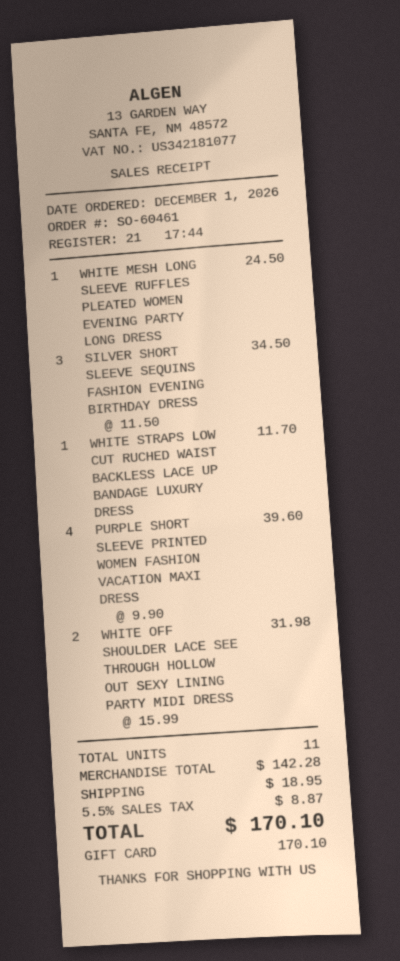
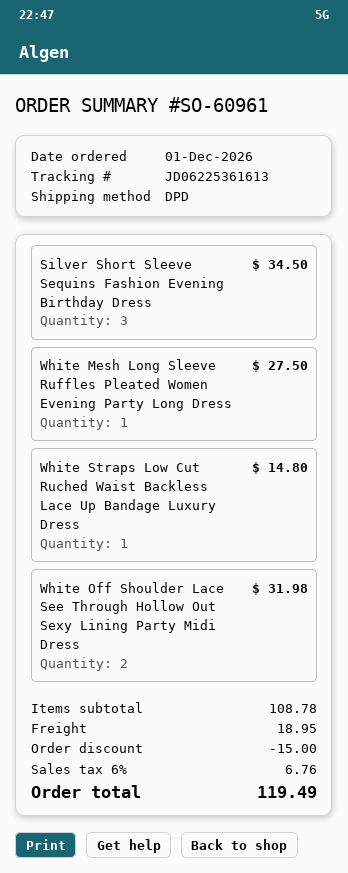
order number: SO-60461 -> SO-60961
WHITE MESH LONG SLEEVE RUFFLES PLEATED WOMEN EVENING PARTY LONG DRESS: 1 for 24.50 -> 1 for 27.50
WHITE STRAPS LOW CUT RUCHED WAIST BACKLESS LACE UP BANDAGE LUXURY DRESS: 1 for 11.70 -> 1 for 14.80
PURPLE SHORT SLEEVE PRINTED WOMEN FASHION VACATION MAXI DRESS: 4 for 39.60 -> none
subtotal: 142.28 -> 108.78
discount: none -> 15.00
tax: 5.5% = 8.87 -> 6% = 6.76
total: 170.10 -> 119.49

